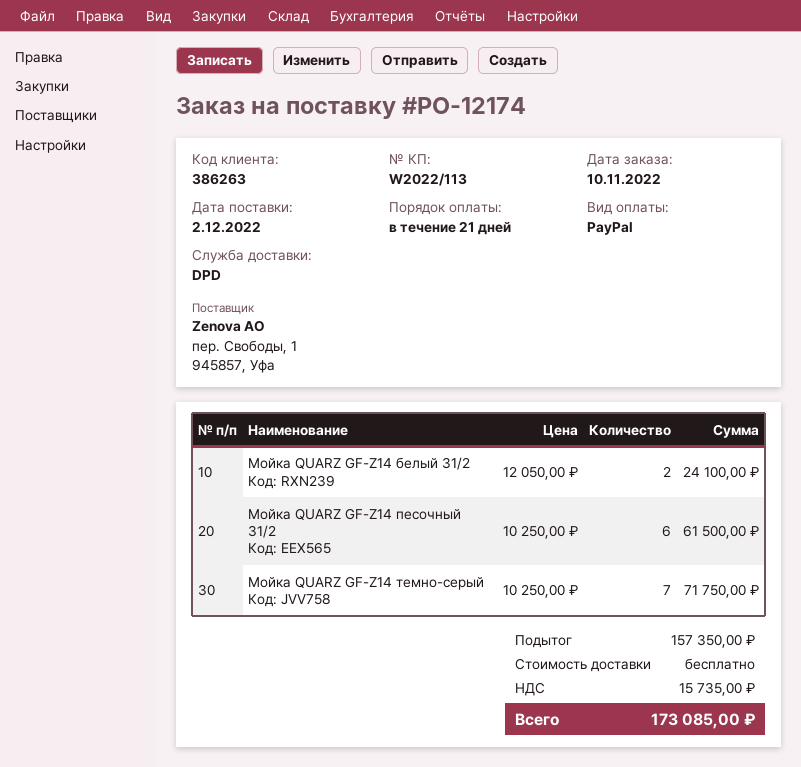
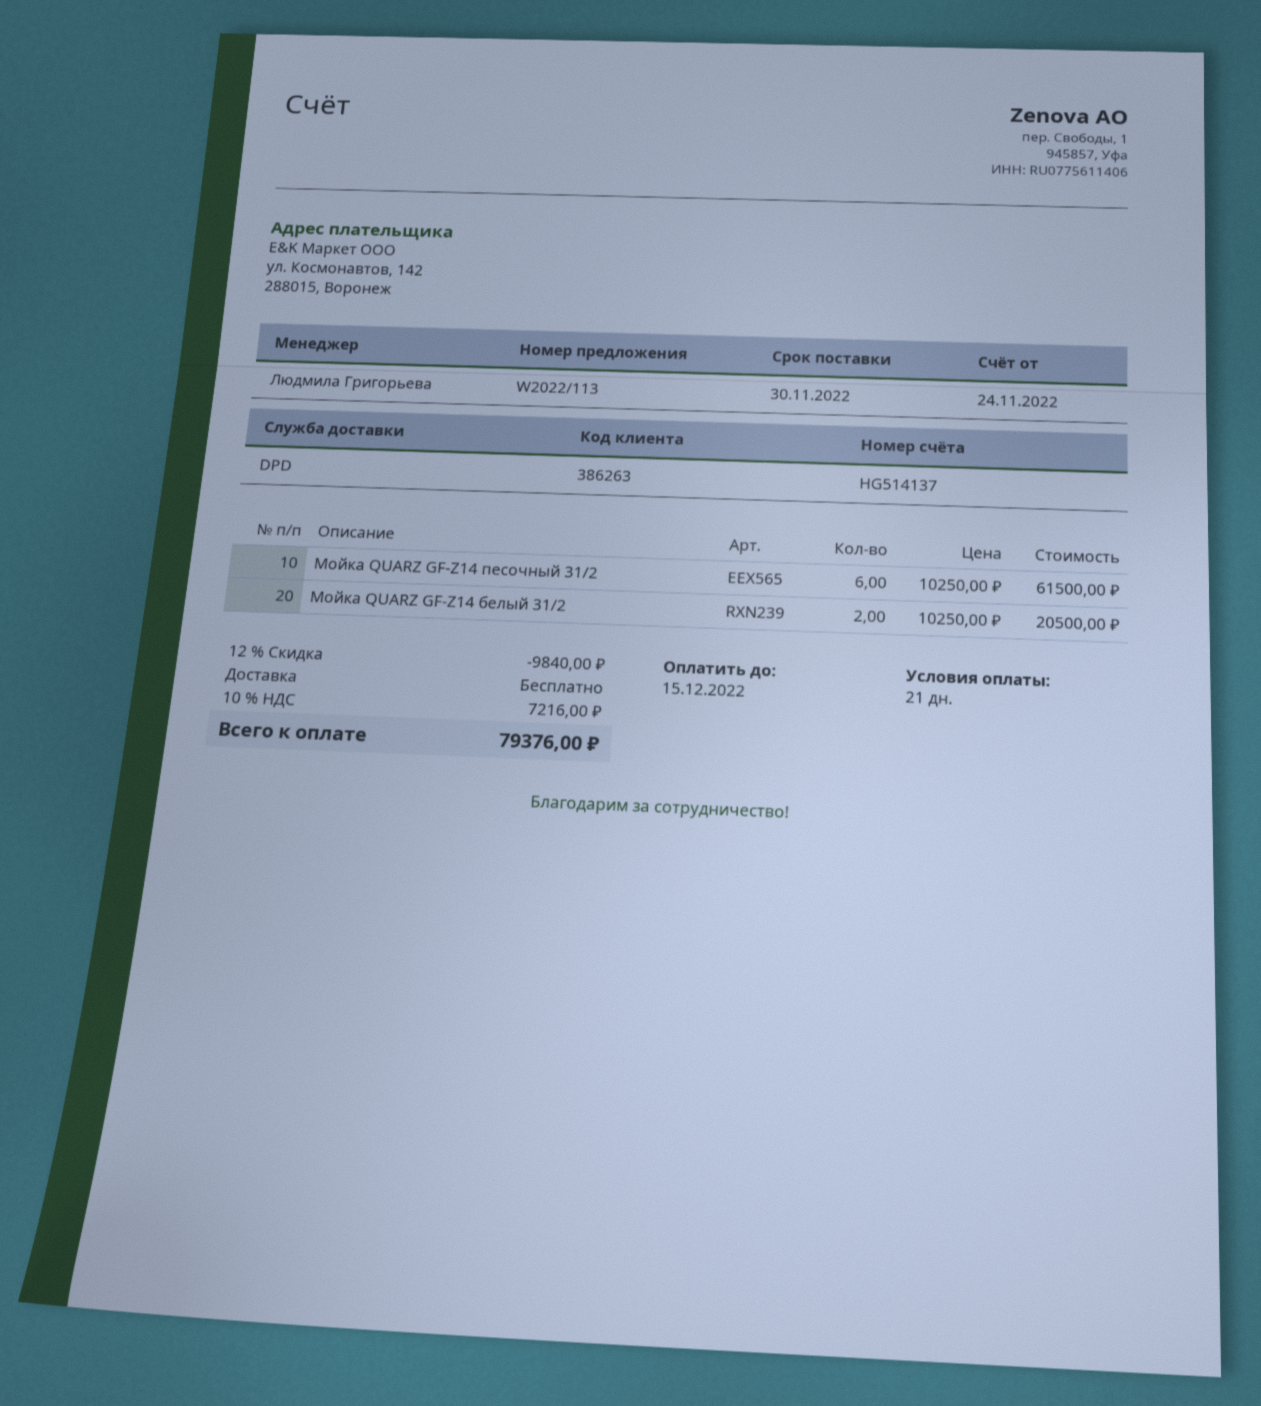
delivery date: 2022-12-02 -> 2022-11-30
Мойка QUARZ GF-Z14 белый 31/2: 2 x 12050.00 = 24100.00 -> 2 x 10250.00 = 20500.00
Мойка QUARZ GF-Z14 темно-серый: 7 x 10250.00 = 71750.00 -> none
discount: none -> 12% = 9840.00
tax: 15735.00 -> 7216.00
total: 173085.00 -> 79376.00

